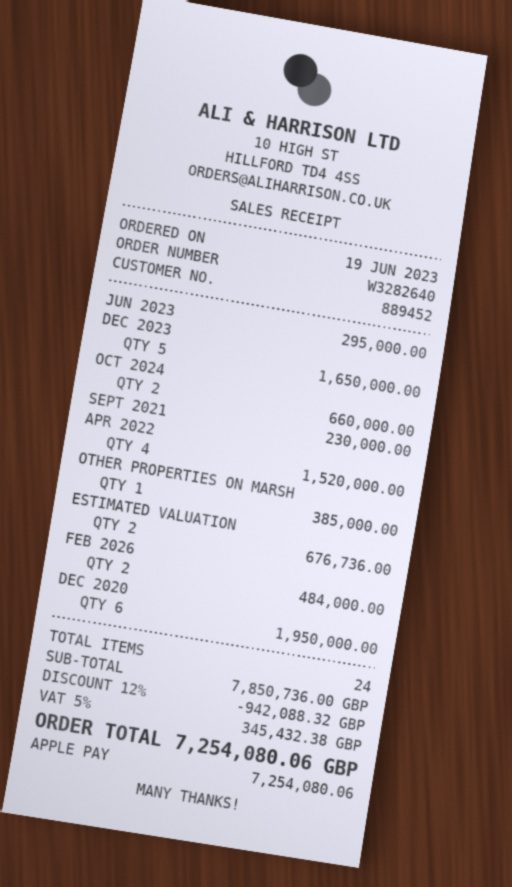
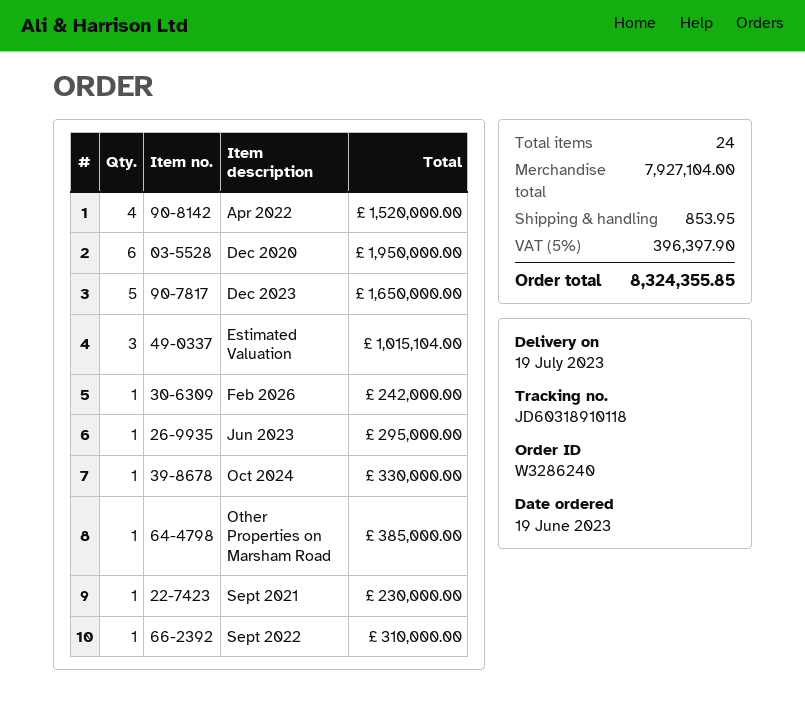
order number: W3282640 -> W3286240
OCT 2024: 2 for 660000.00 -> 1 for 330000.00
ESTIMATED VALUATION: 2 for 676736.00 -> 3 for 1015104.00
FEB 2026: 2 for 484000.00 -> 1 for 242000.00
Sept 2022: none -> 1 for 310000.00
subtotal: 7850736.00 -> 7927104.00
discount: 12% = 942088.32 -> none
shipping: none -> 853.95
tax: 5% = 345432.38 -> 5% = 396397.90
total: 7254080.06 -> 8324355.85

